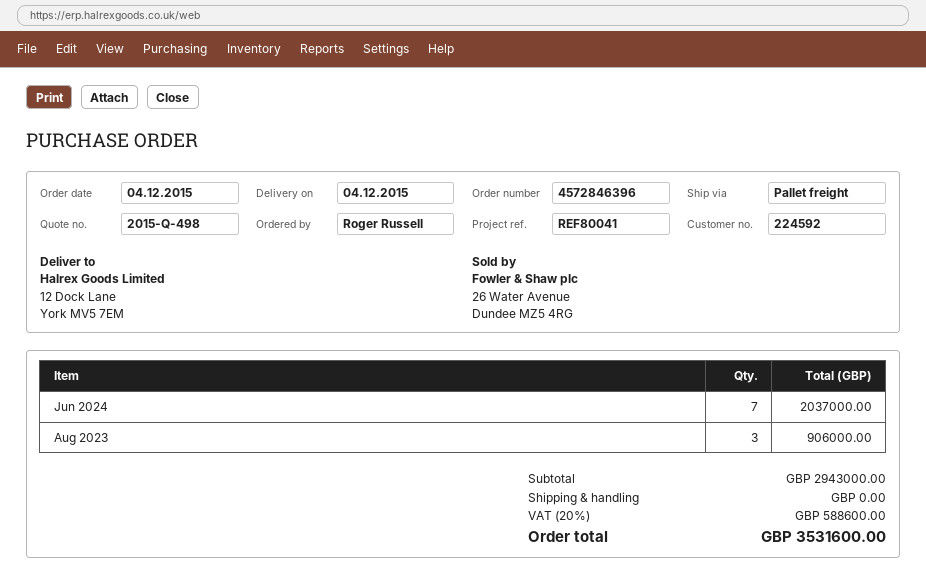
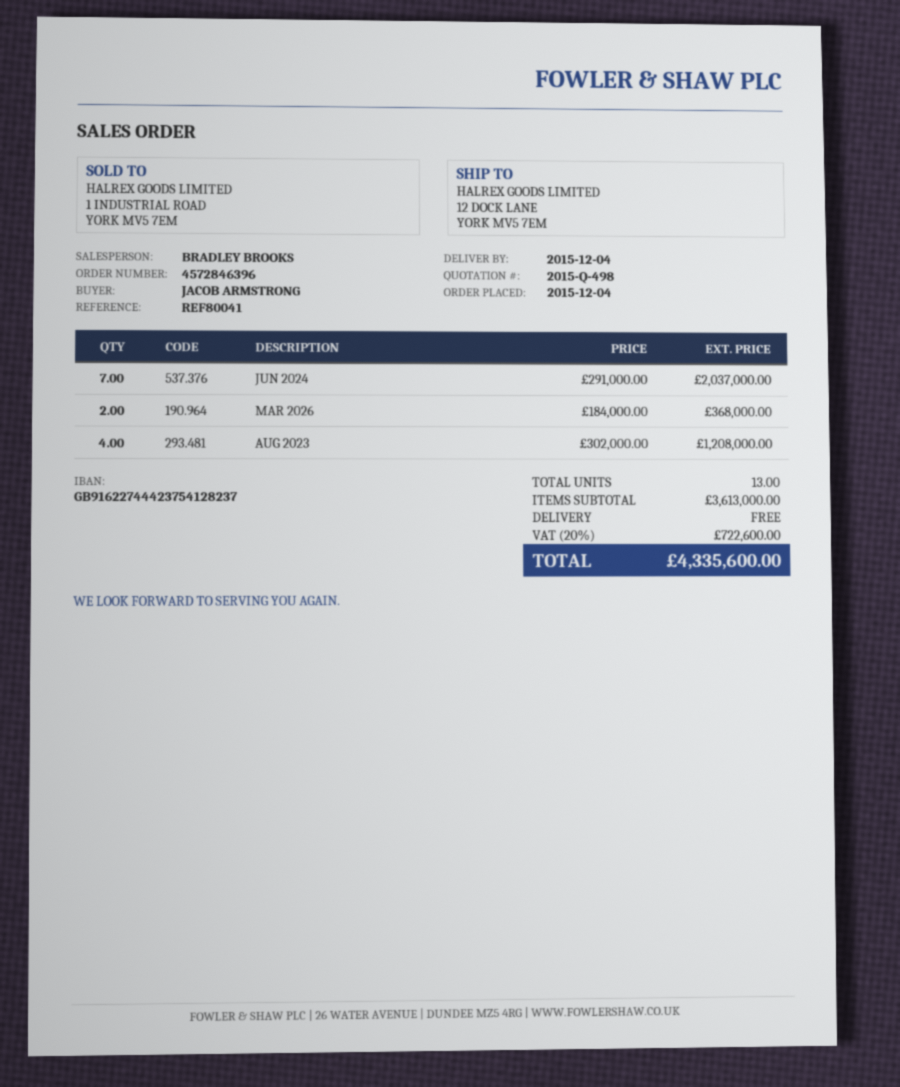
ordered by: Roger Russell -> JACOB ARMSTRONG
Aug 2023: 3 for 906000.00 -> 4 for 1208000.00
MAR 2026: none -> 2 for 368000.00
subtotal: 2943000.00 -> 3613000.00
tax: 20% = 588600.00 -> 20% = 722600.00
total: 3531600.00 -> 4335600.00

